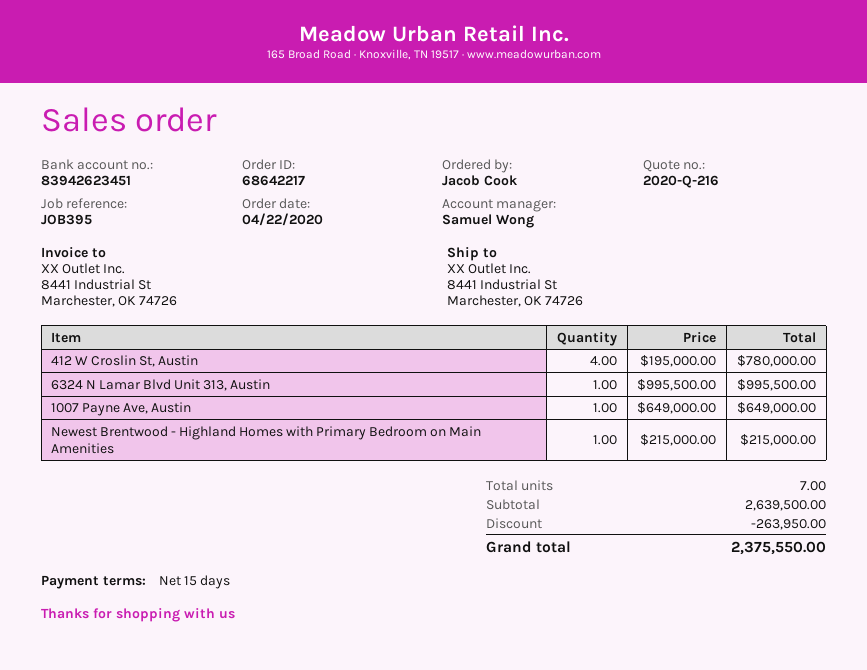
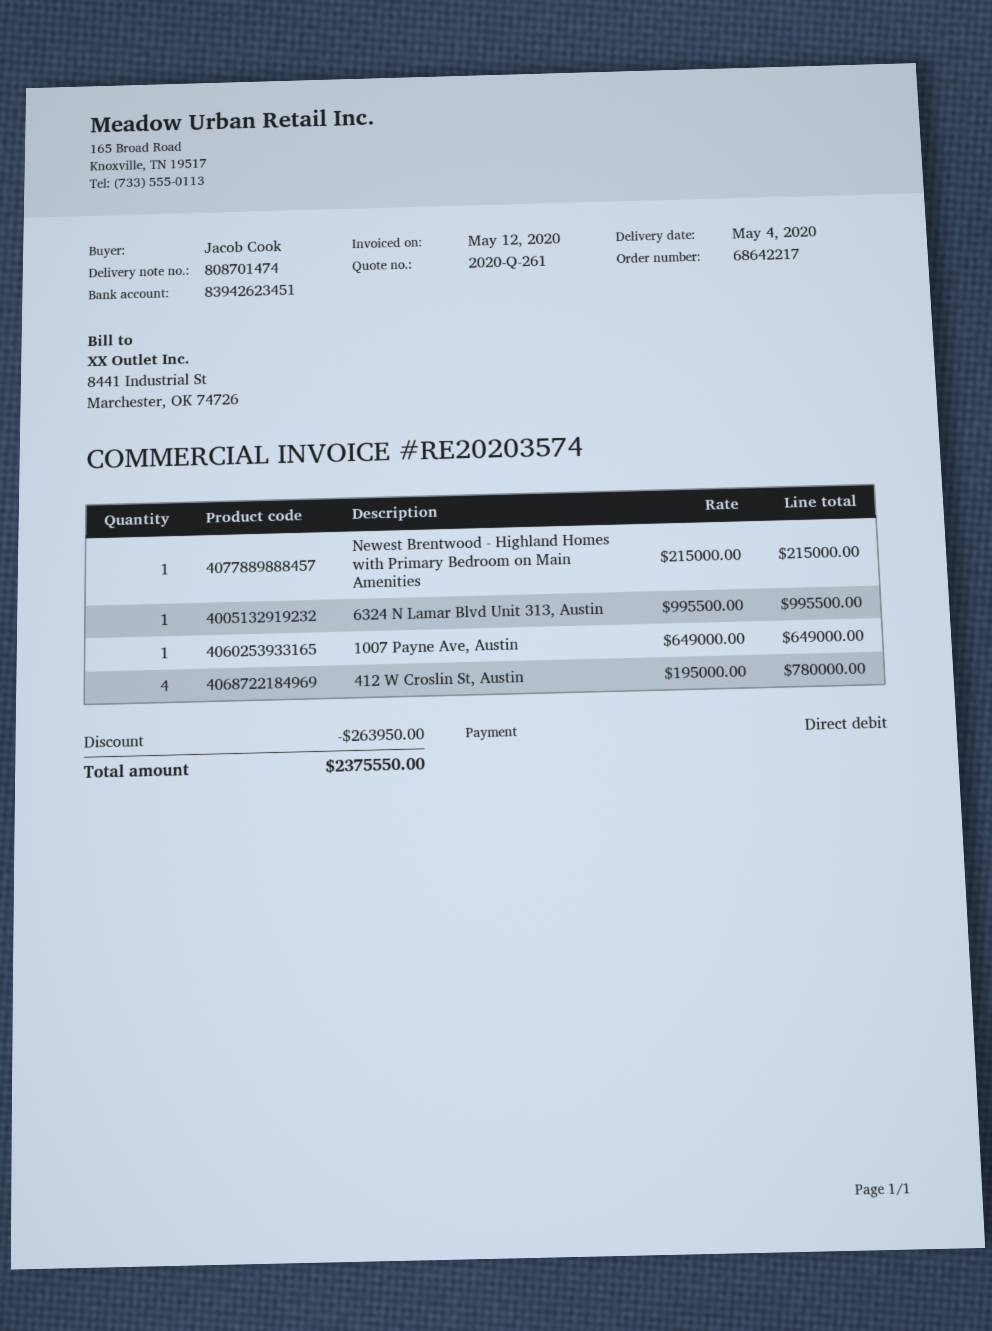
quote number: 2020-Q-216 -> 2020-Q-261

